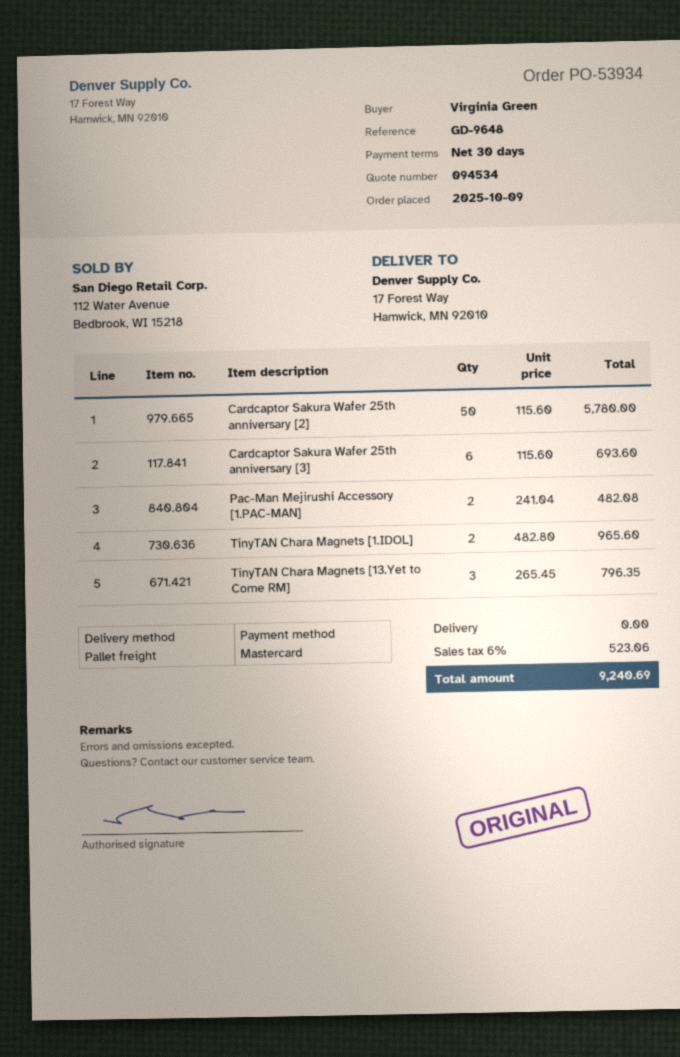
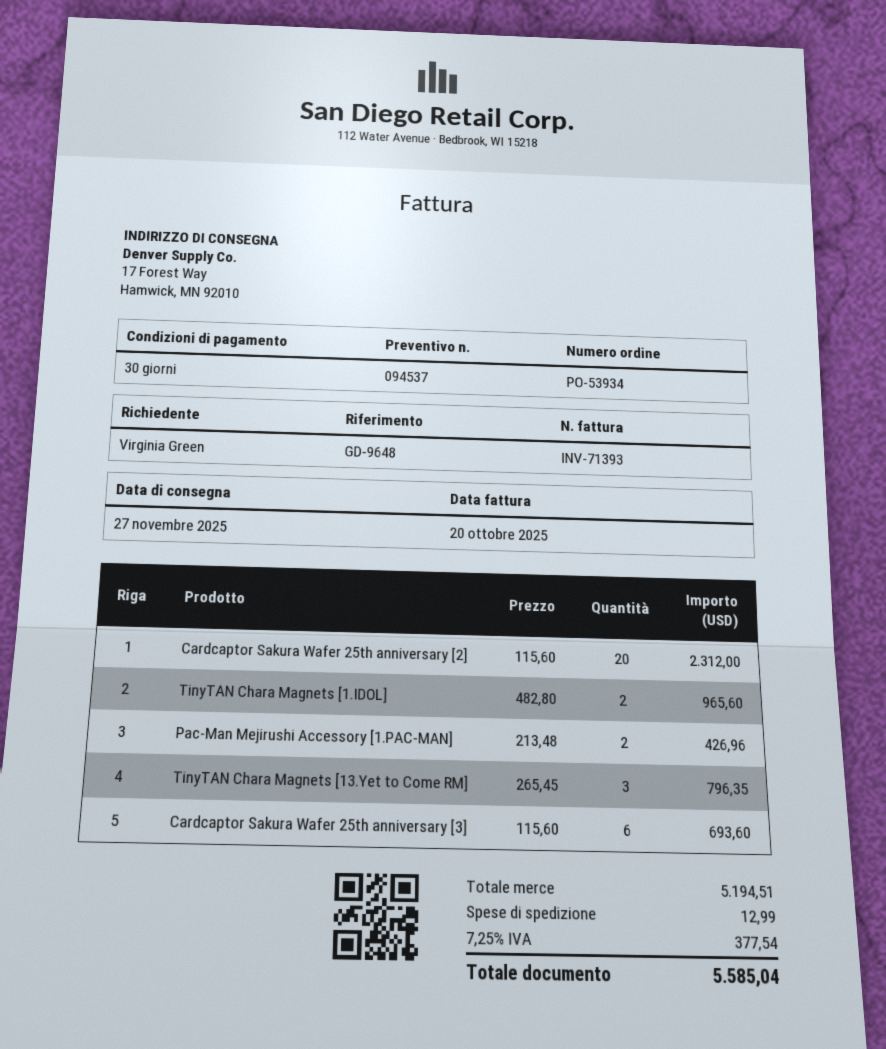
quote number: 094534 -> 094537
Cardcaptor Sakura Wafer 25th anniversary [2]: 50 x 115.60 = 5780.00 -> 20 x 115.60 = 2312.00
Pac-Man Mejirushi Accessory [1.PAC-MAN]: 2 x 241.04 = 482.08 -> 2 x 213.48 = 426.96
shipping: 0.00 -> 12.99
tax: 6% = 523.06 -> 7.25% = 377.54
total: 9240.69 -> 5585.04

